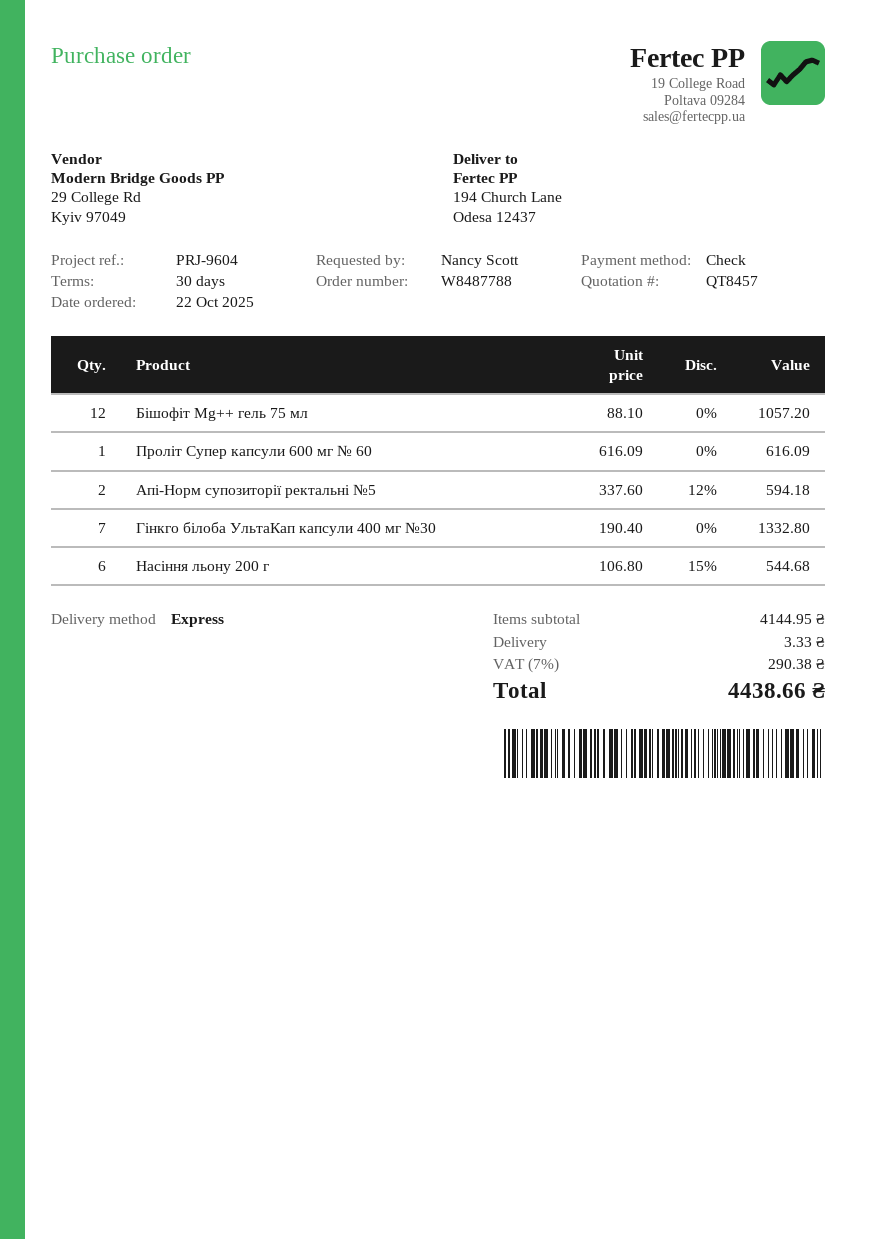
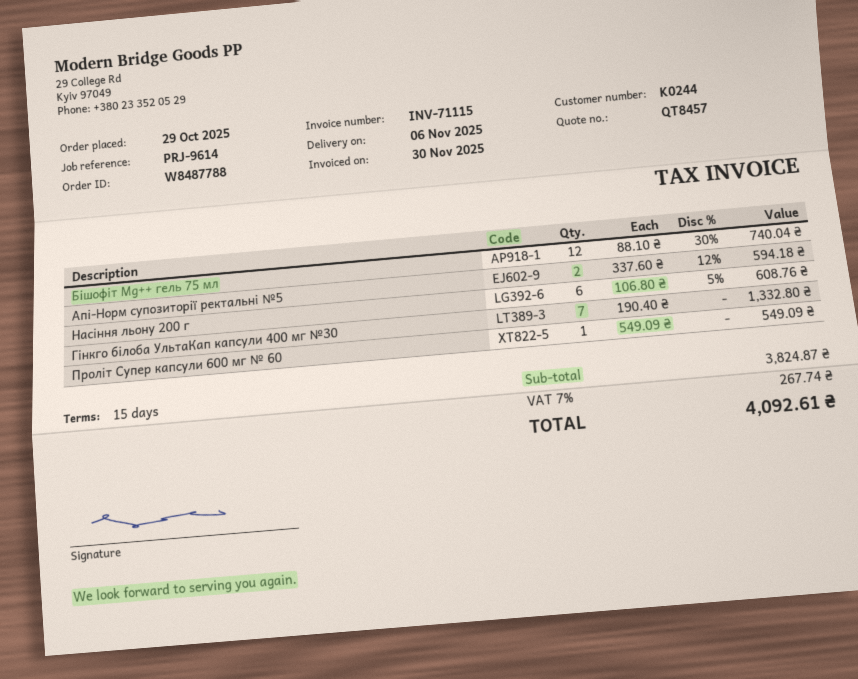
order date: 2025-10-22 -> 2025-10-29
payment terms: 30 days -> 15 days
reference: PRJ-9604 -> PRJ-9614
Бішофіт Mg++ гель 75 мл: 12 x 88.10 = 1057.20 -> 12 x 88.10 - 30% = 740.04
Проліт Супер капсули 600 мг № 60: 1 x 616.09 = 616.09 -> 1 x 549.09 = 549.09
Насіння льону 200 г: 6 x 106.80 - 15% = 544.68 -> 6 x 106.80 - 5% = 608.76
subtotal: 4144.95 -> 3824.87
shipping: 3.33 -> none
tax: 7% = 290.38 -> 7% = 267.74
total: 4438.66 -> 4092.61

